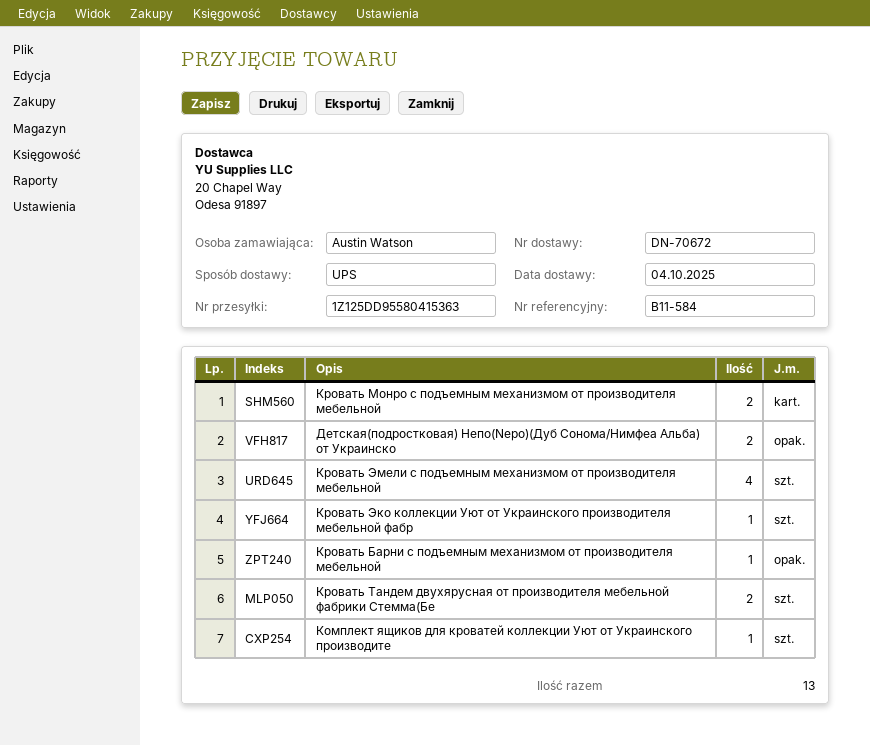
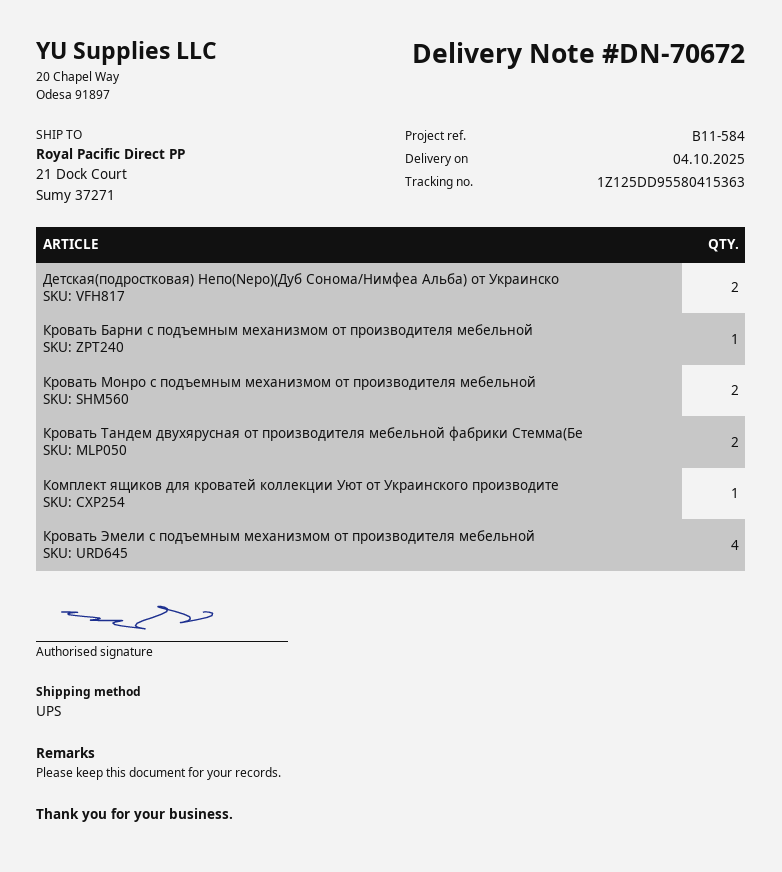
Кровать Эко коллекции Уют от Украинского производителя мебельной фабр: 1 -> none

